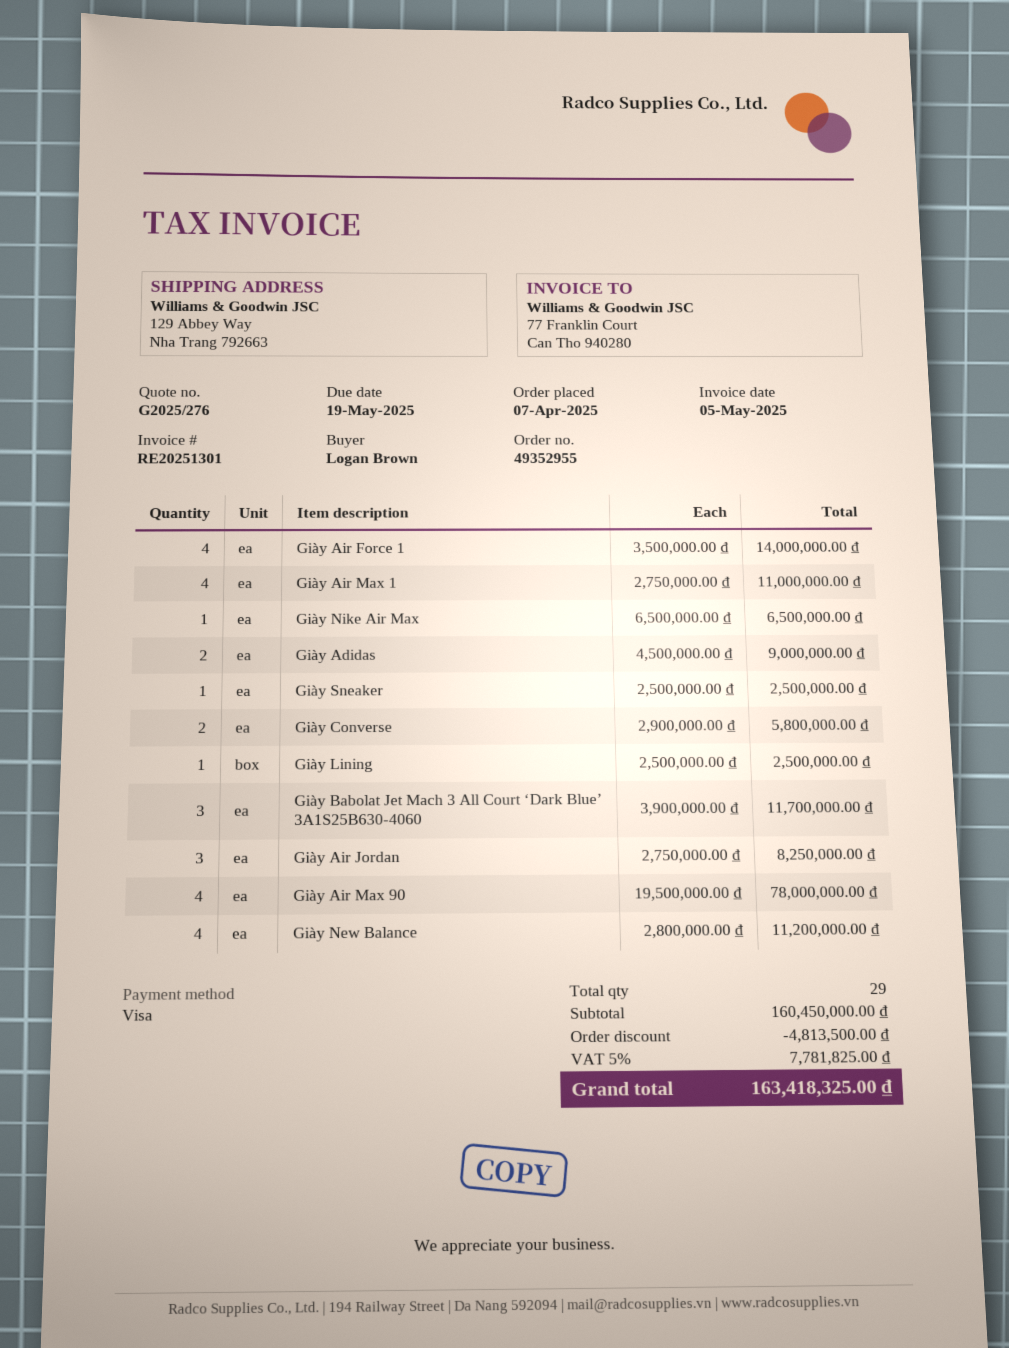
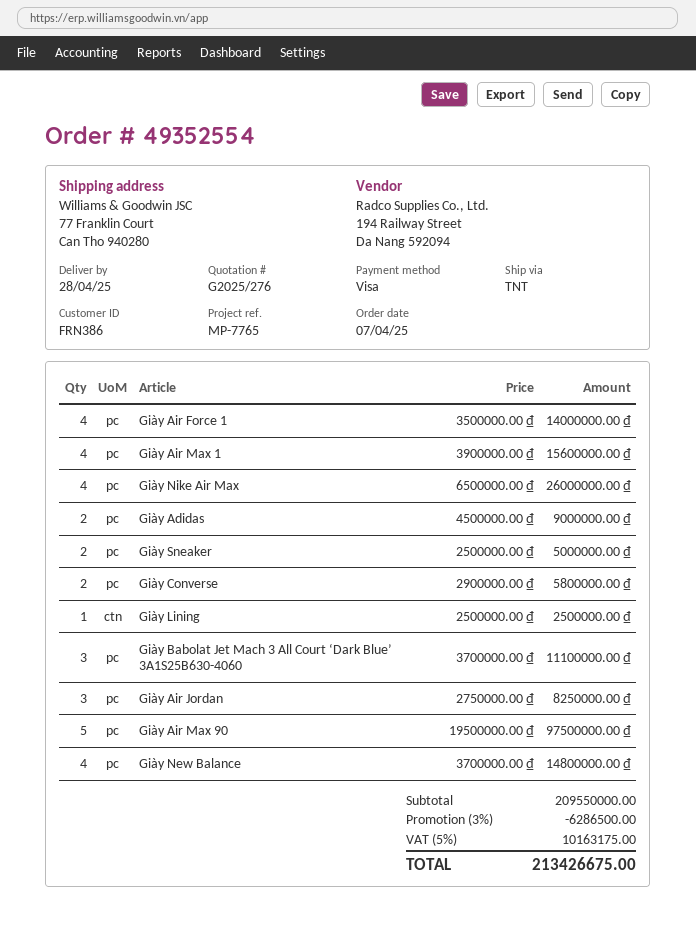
order number: 49352955 -> 49352554
ship to: 129 Abbey Way, Nha Trang 792663 -> 77 Franklin Court, Can Tho 940280
Giày Air Max 1: 4 x 2750000.00 = 11000000.00 -> 4 x 3900000.00 = 15600000.00
Giày Nike Air Max: 1 x 6500000.00 = 6500000.00 -> 4 x 6500000.00 = 26000000.00
Giày Sneaker: 1 x 2500000.00 = 2500000.00 -> 2 x 2500000.00 = 5000000.00
Giày Babolat Jet Mach 3 All Court ‘Dark Blue’ 3A1S25B630-4060: 3 x 3900000.00 = 11700000.00 -> 3 x 3700000.00 = 11100000.00
Giày Air Max 90: 4 x 19500000.00 = 78000000.00 -> 5 x 19500000.00 = 97500000.00
Giày New Balance: 4 x 2800000.00 = 11200000.00 -> 4 x 3700000.00 = 14800000.00
subtotal: 160450000.00 -> 209550000.00
discount: 4813500.00 -> 6286500.00
tax: 5% = 7781825.00 -> 5% = 10163175.00
total: 163418325.00 -> 213426675.00

